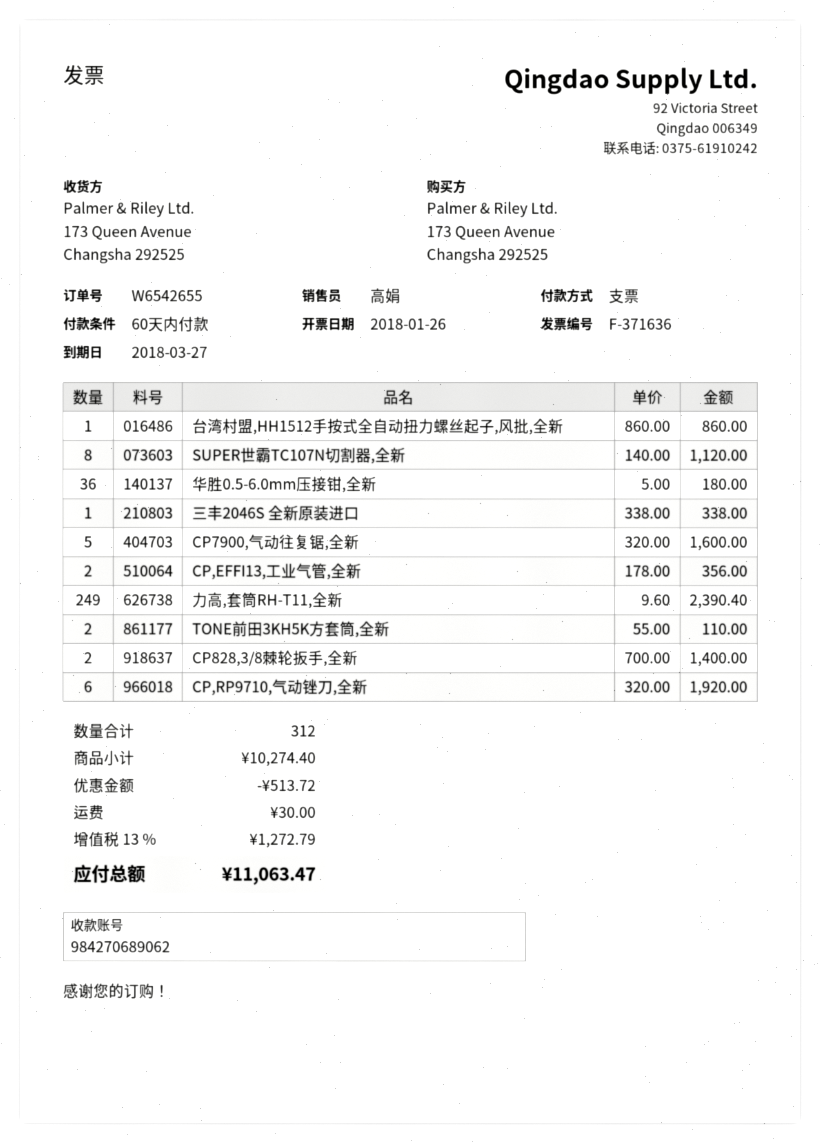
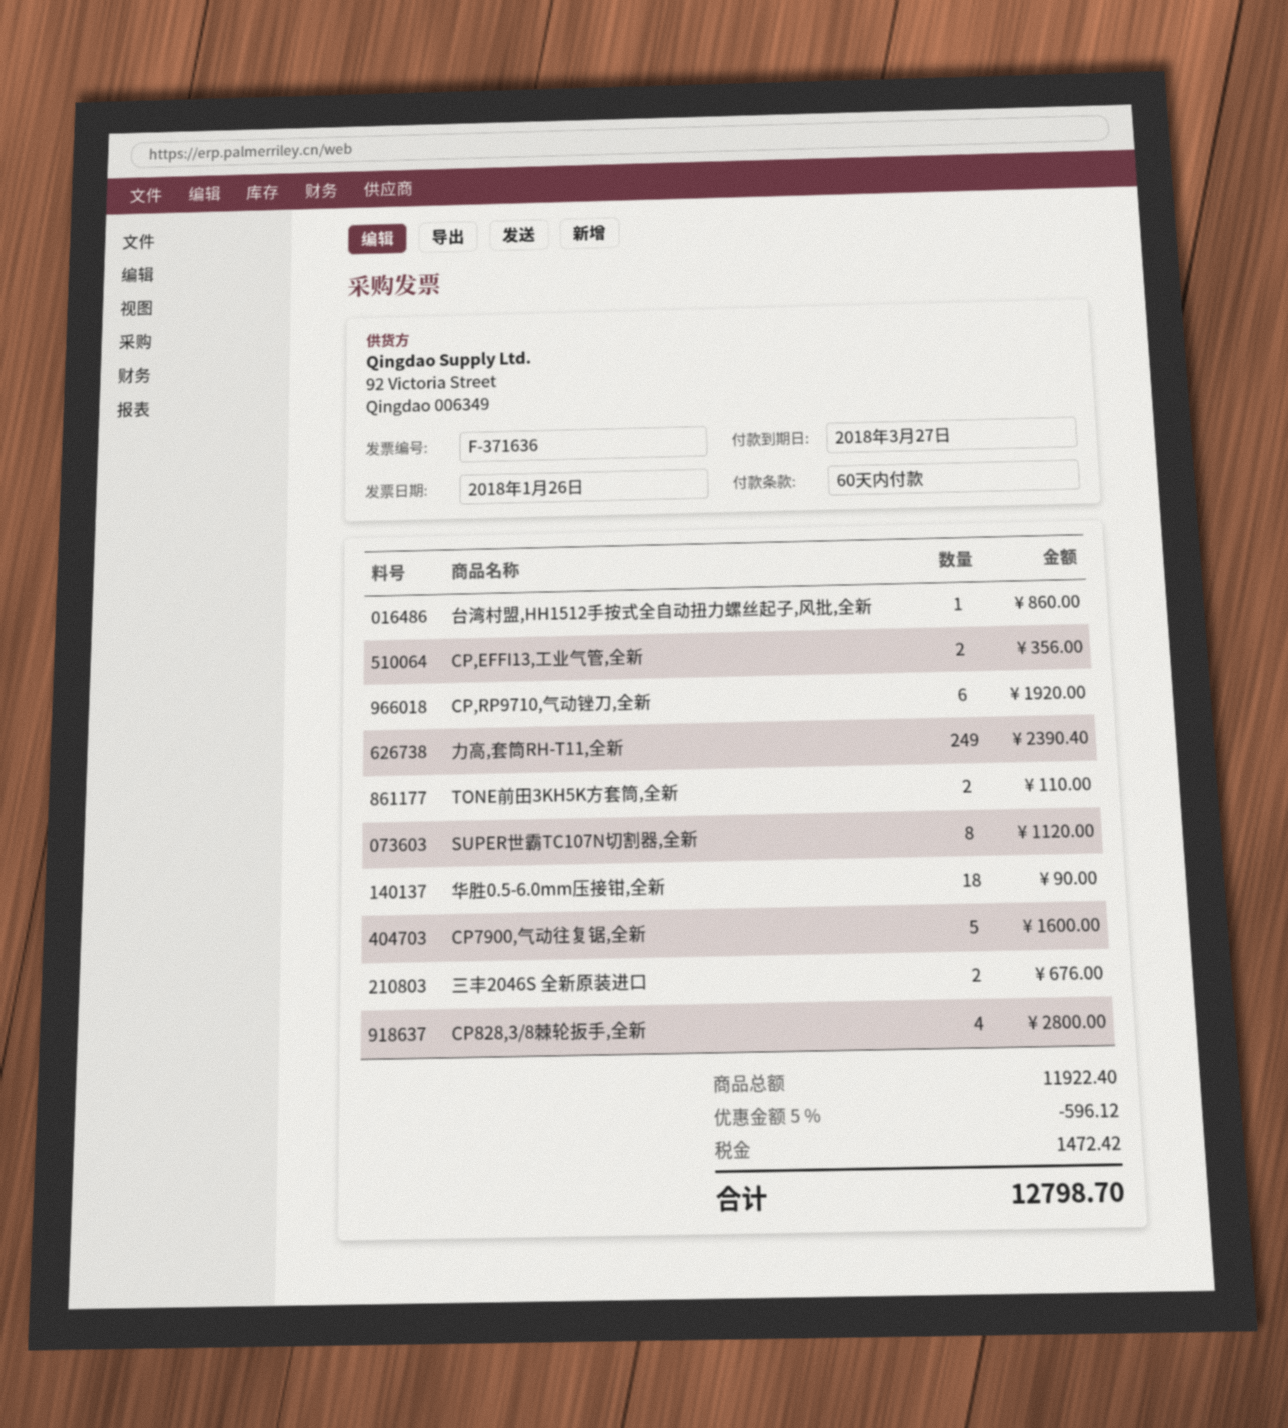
华胜0.5-6.0mm压接钳,全新: 36 for 180.00 -> 18 for 90.00
三丰2046S 全新原装进口: 1 for 338.00 -> 2 for 676.00
CP828,3/8棘轮扳手,全新: 2 for 1400.00 -> 4 for 2800.00
subtotal: 10274.40 -> 11922.40
discount: 513.72 -> 596.12
shipping: 30.00 -> none
tax: 1272.79 -> 1472.42
total: 11063.47 -> 12798.70

